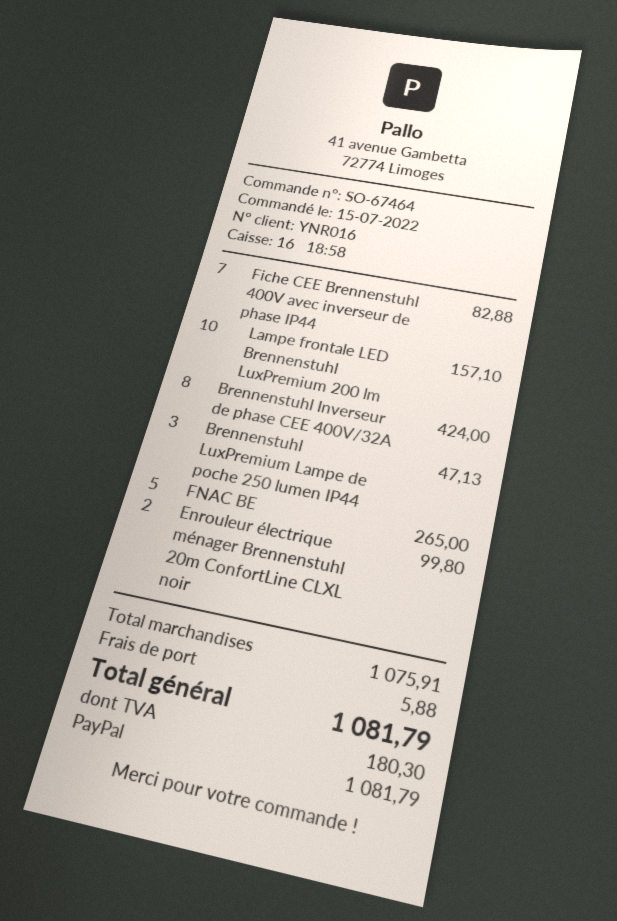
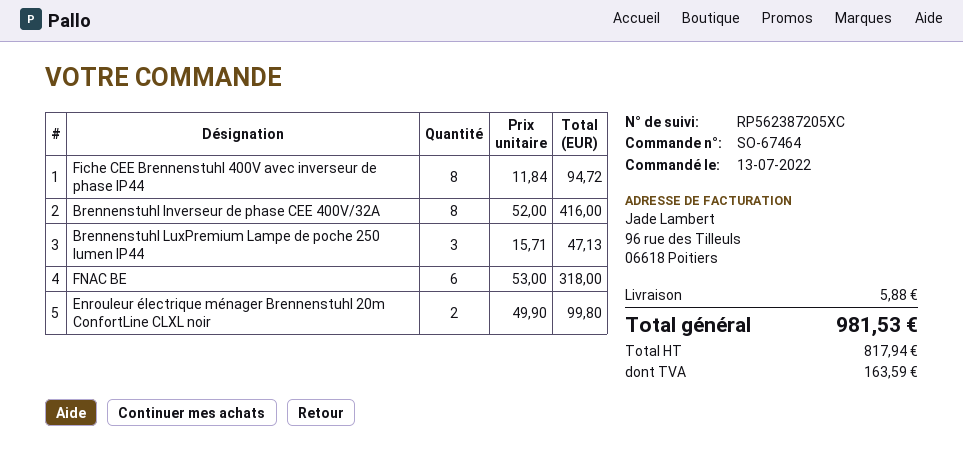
order date: 2022-07-15 -> 2022-07-13
Fiche CEE Brennenstuhl 400V avec inverseur de phase IP44: 7 for 82.88 -> 8 for 94.72
Lampe frontale LED Brennenstuhl LuxPremium 200 lm: 10 for 157.10 -> none
Brennenstuhl Inverseur de phase CEE 400V/32A: 8 for 424.00 -> 8 for 416.00
FNAC BE: 5 for 265.00 -> 6 for 318.00
tax: 180.30 -> 163.59
total: 1081.79 -> 981.53

